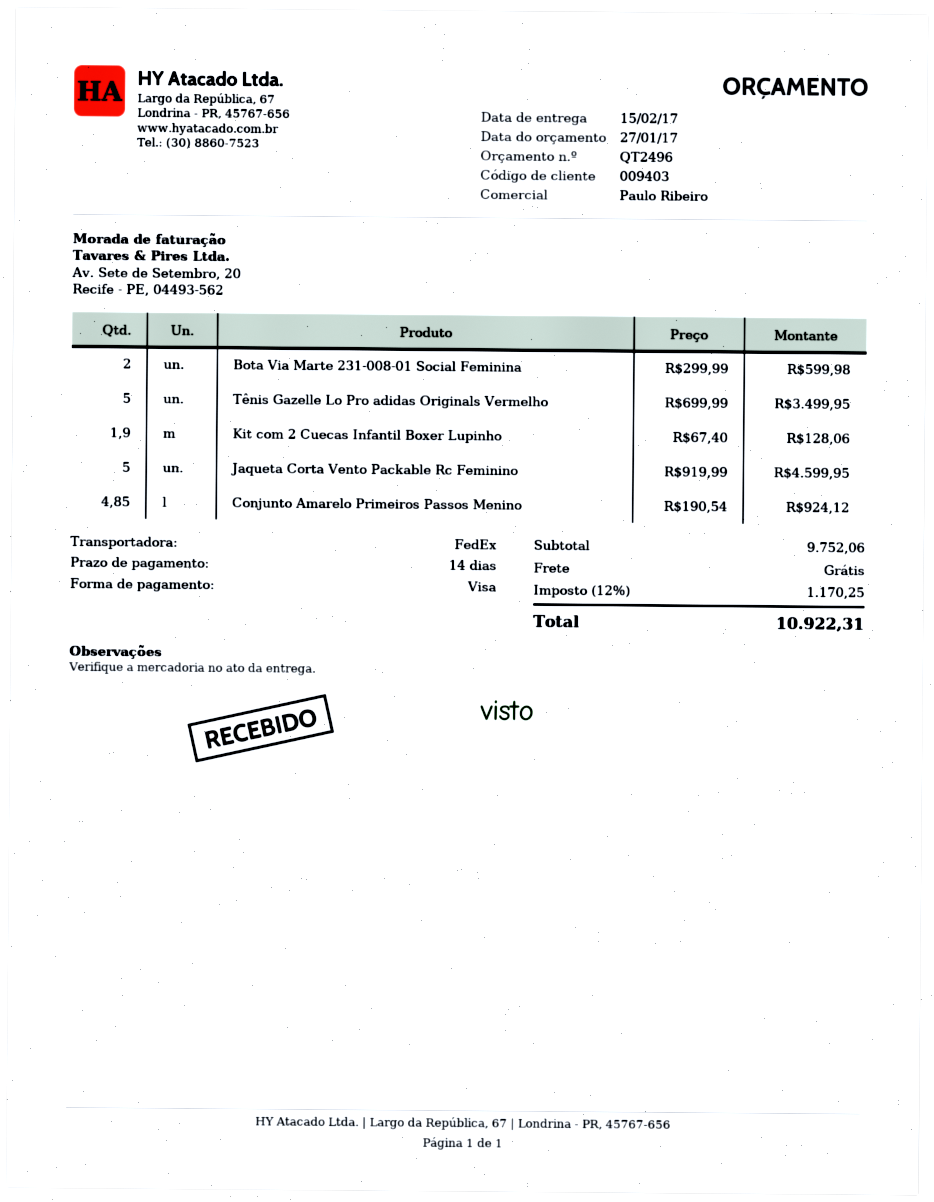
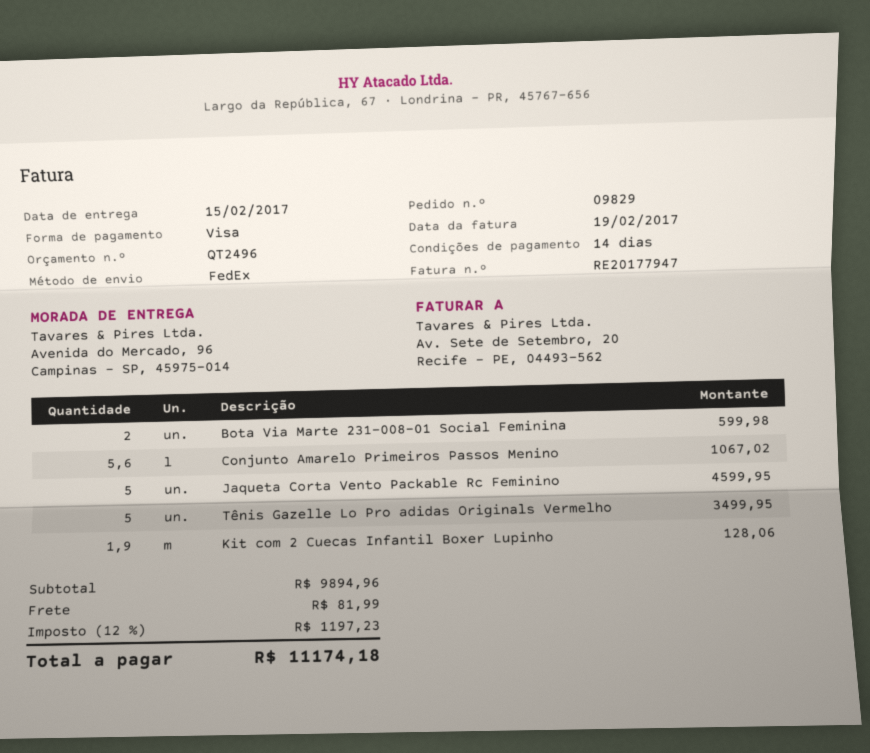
Conjunto Amarelo Primeiros Passos Menino: 4.85 for 924.12 -> 5.6 for 1067.02
subtotal: 9752.06 -> 9894.96
shipping: 0.00 -> 81.99
tax: 12% = 1170.25 -> 12% = 1197.23
total: 10922.31 -> 11174.18

